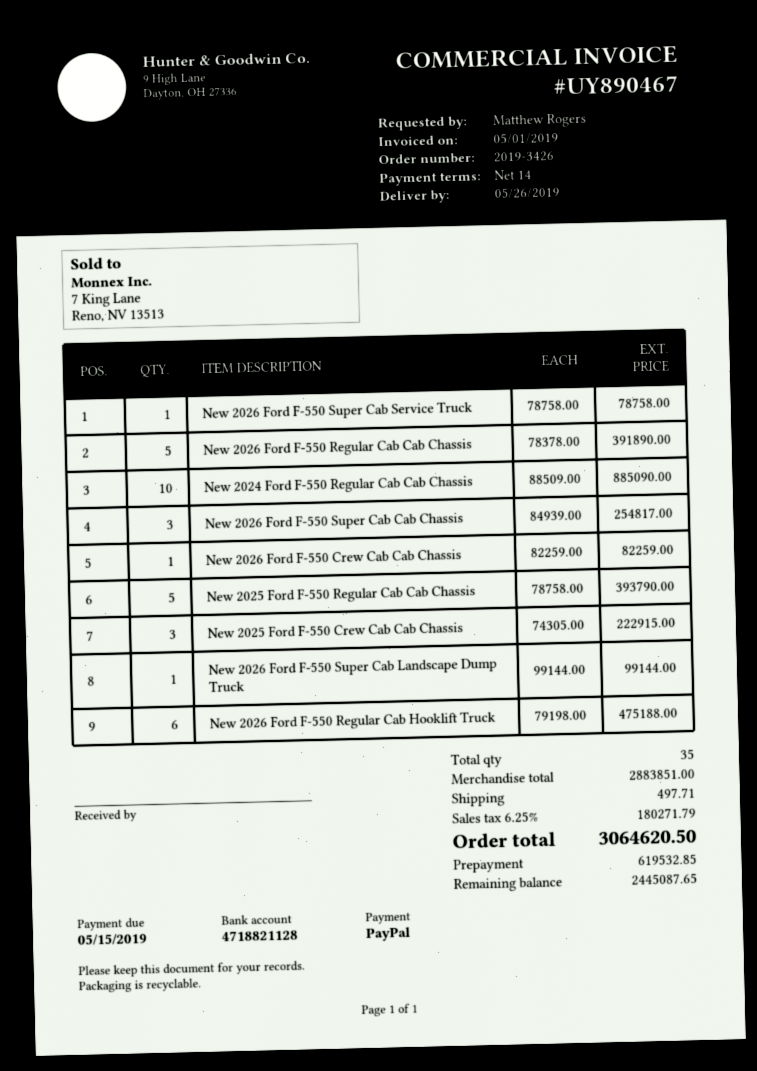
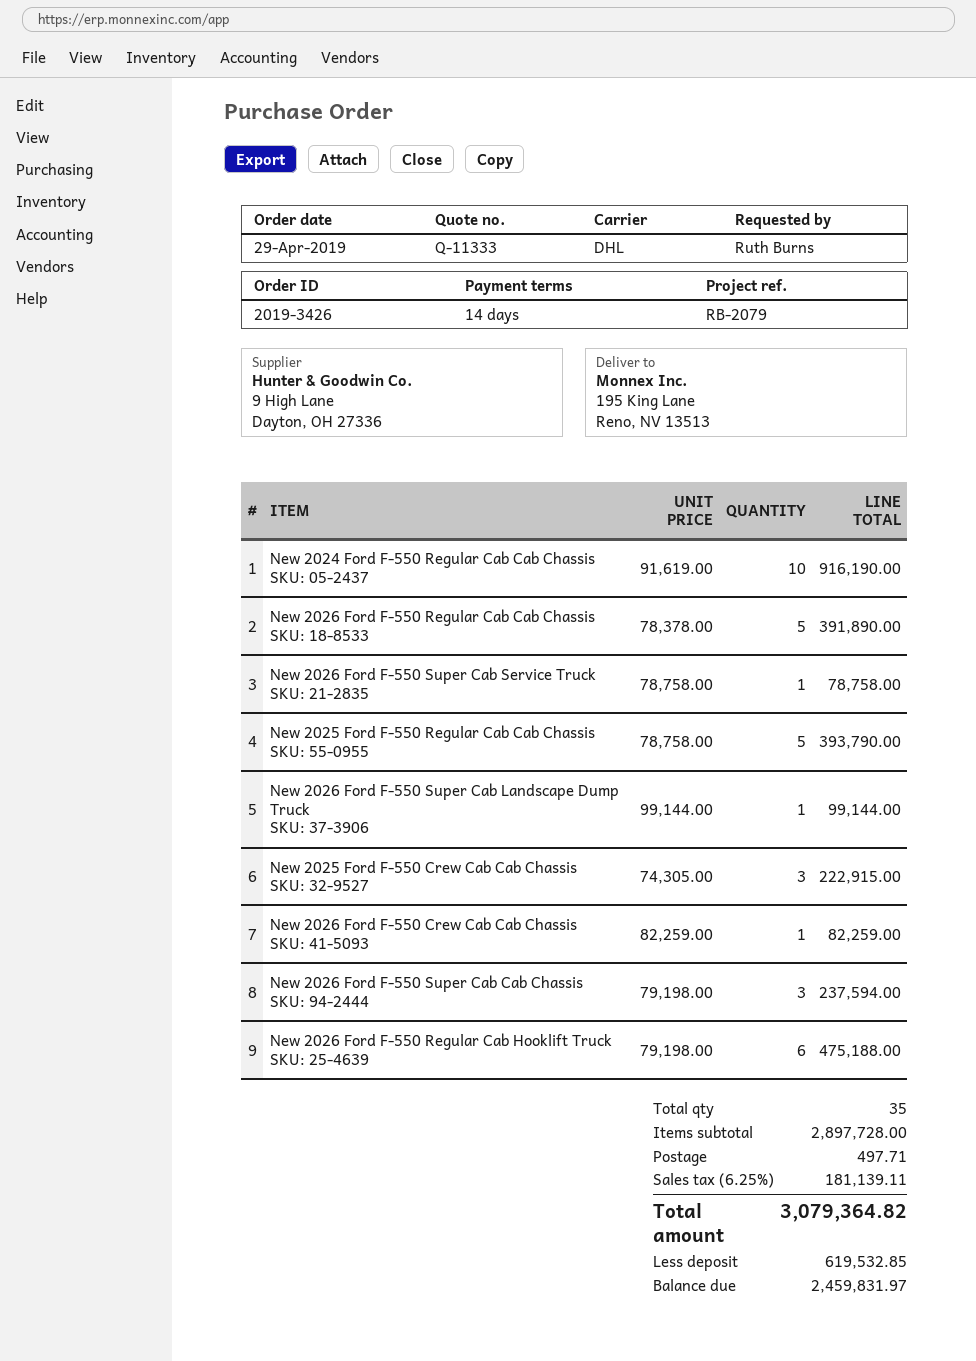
ordered by: Matthew Rogers -> Ruth Burns
New 2024 Ford F-550 Regular Cab Cab Chassis: 10 x 88509.00 = 885090.00 -> 10 x 91619.00 = 916190.00
New 2026 Ford F-550 Super Cab Cab Chassis: 3 x 84939.00 = 254817.00 -> 3 x 79198.00 = 237594.00
subtotal: 2883851.00 -> 2897728.00
tax: 6.25% = 180271.79 -> 6.25% = 181139.11
total: 3064620.50 -> 3079364.82
balance: 2445087.65 -> 2459831.97

